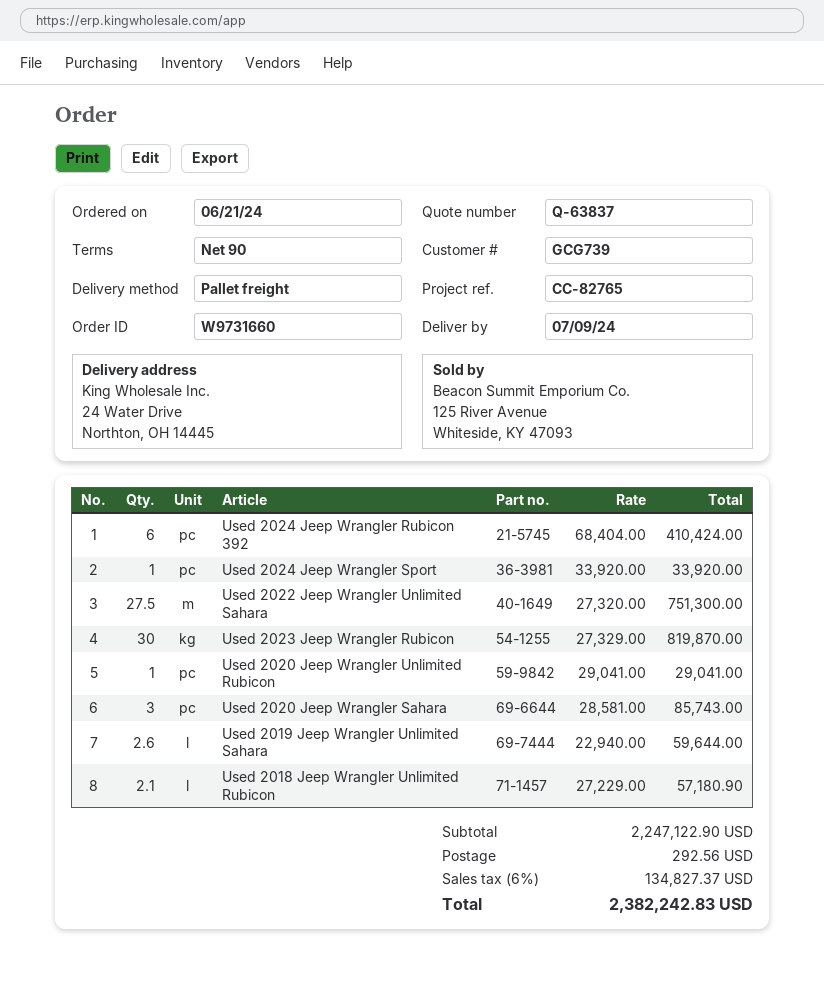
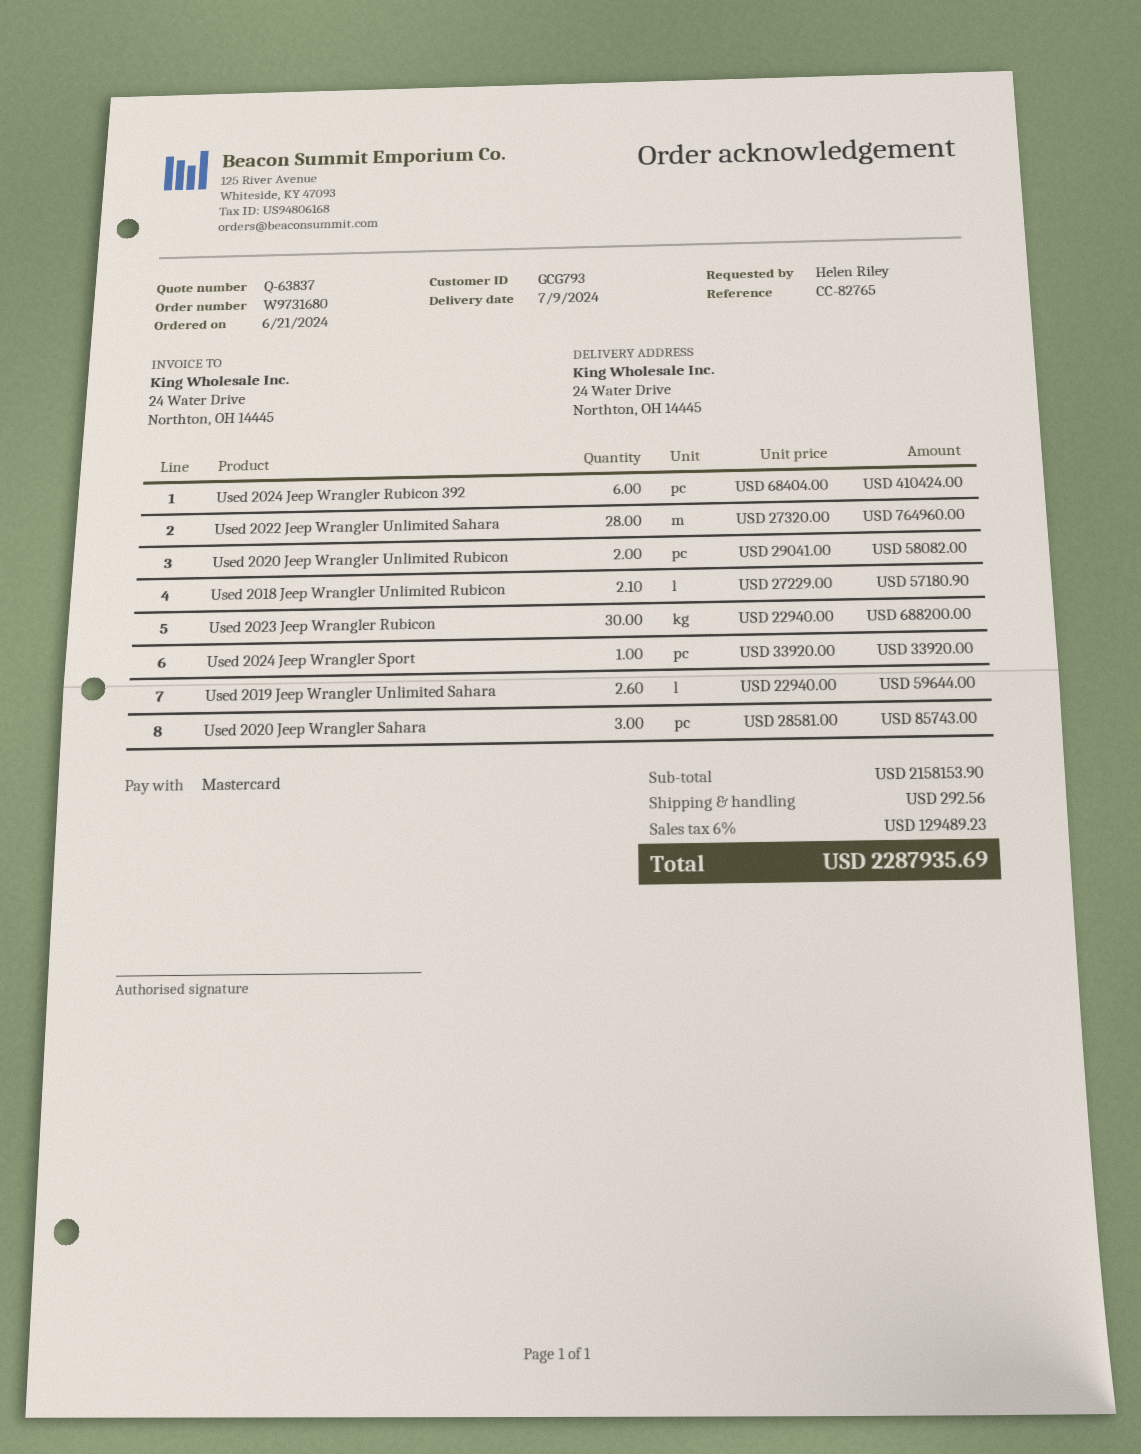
order number: W9731660 -> W9731680
customer number: GCG739 -> GCG793
Used 2022 Jeep Wrangler Unlimited Sahara: 27.5 x 27320.00 = 751300.00 -> 28 x 27320.00 = 764960.00
Used 2023 Jeep Wrangler Rubicon: 30 x 27329.00 = 819870.00 -> 30 x 22940.00 = 688200.00
Used 2020 Jeep Wrangler Unlimited Rubicon: 1 x 29041.00 = 29041.00 -> 2 x 29041.00 = 58082.00
subtotal: 2247122.90 -> 2158153.90
tax: 6% = 134827.37 -> 6% = 129489.23
total: 2382242.83 -> 2287935.69

